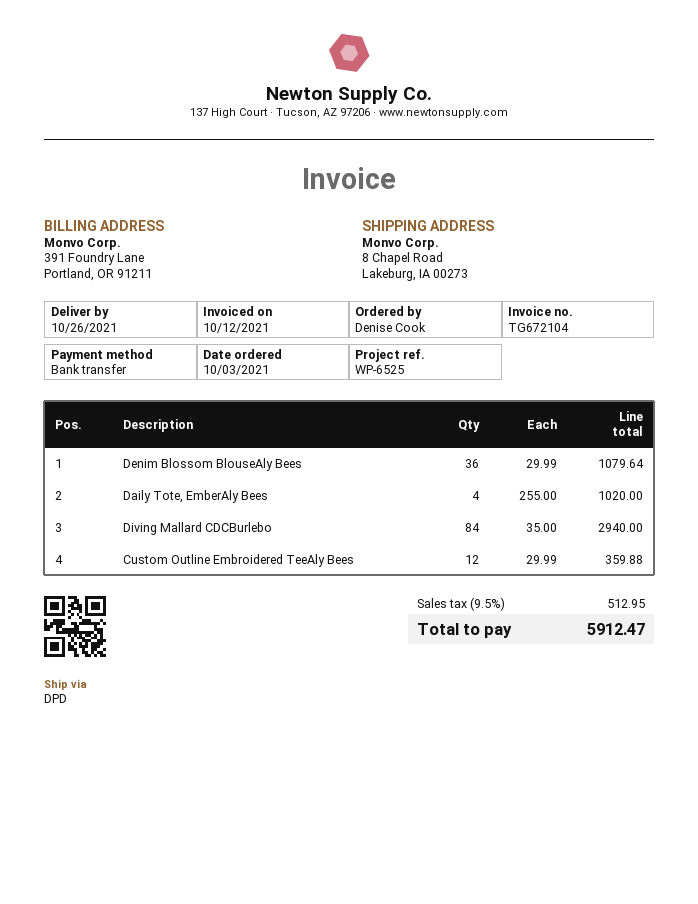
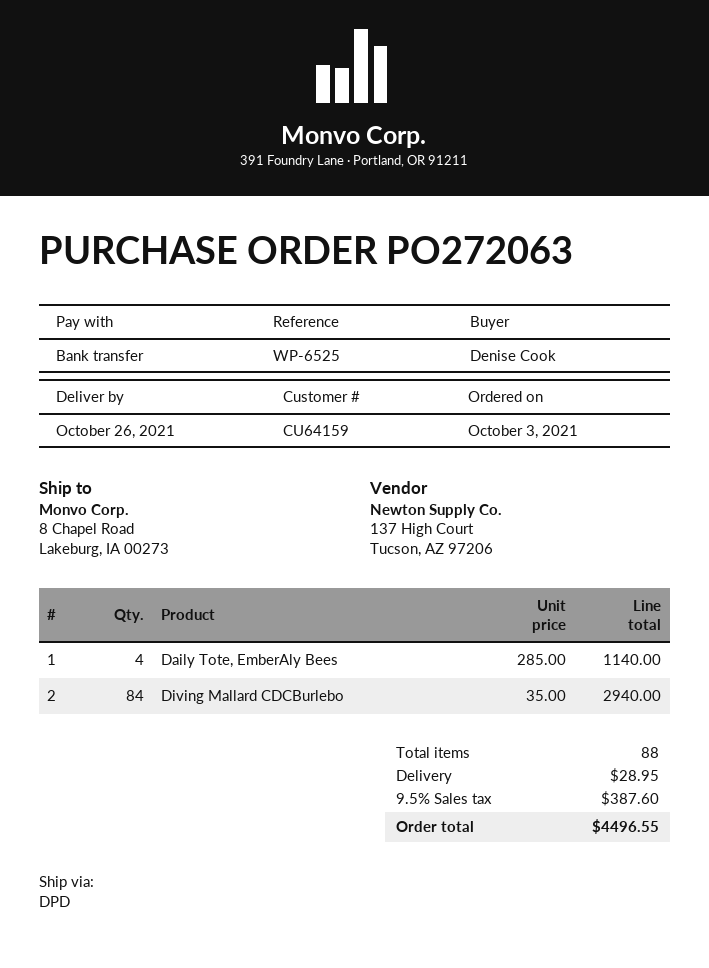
Denim Blossom BlouseAly Bees: 36 x 29.99 = 1079.64 -> none
Daily Tote, EmberAly Bees: 4 x 255.00 = 1020.00 -> 4 x 285.00 = 1140.00
Custom Outline Embroidered TeeAly Bees: 12 x 29.99 = 359.88 -> none
shipping: none -> 28.95
tax: 9.5% = 512.95 -> 9.5% = 387.60
total: 5912.47 -> 4496.55

